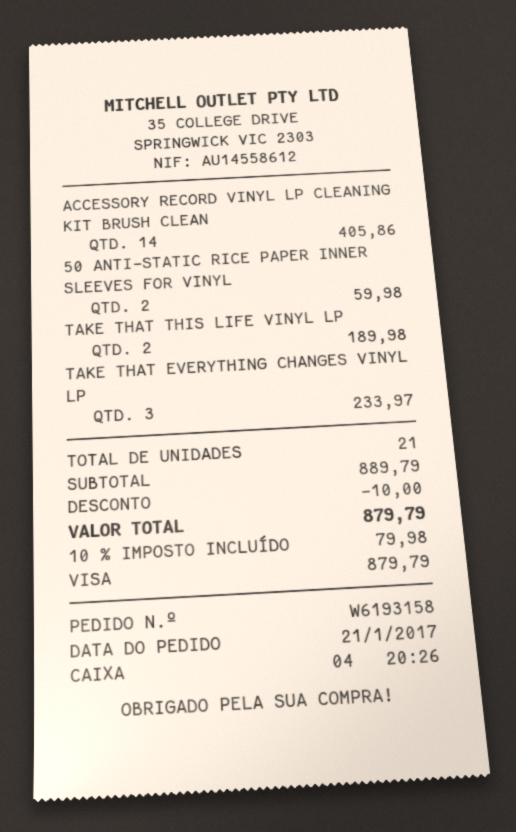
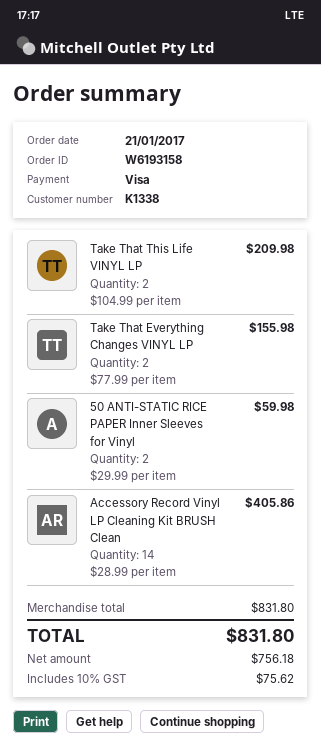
TAKE THAT THIS LIFE VINYL LP: 2 for 189.98 -> 2 for 209.98
TAKE THAT EVERYTHING CHANGES VINYL LP: 3 for 233.97 -> 2 for 155.98
subtotal: 889.79 -> 831.80
discount: 10.00 -> none
tax: 10% = 79.98 -> 10% = 75.62
total: 879.79 -> 831.80

